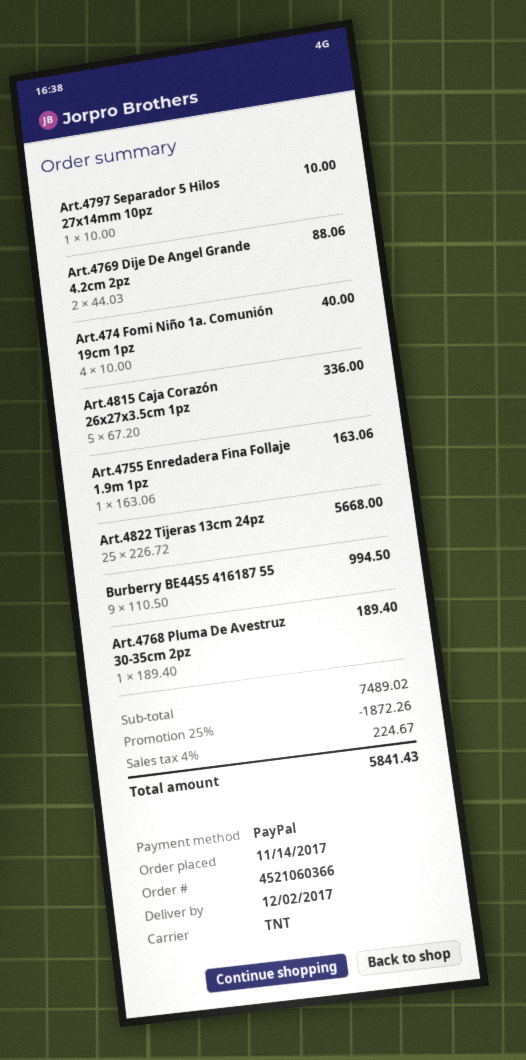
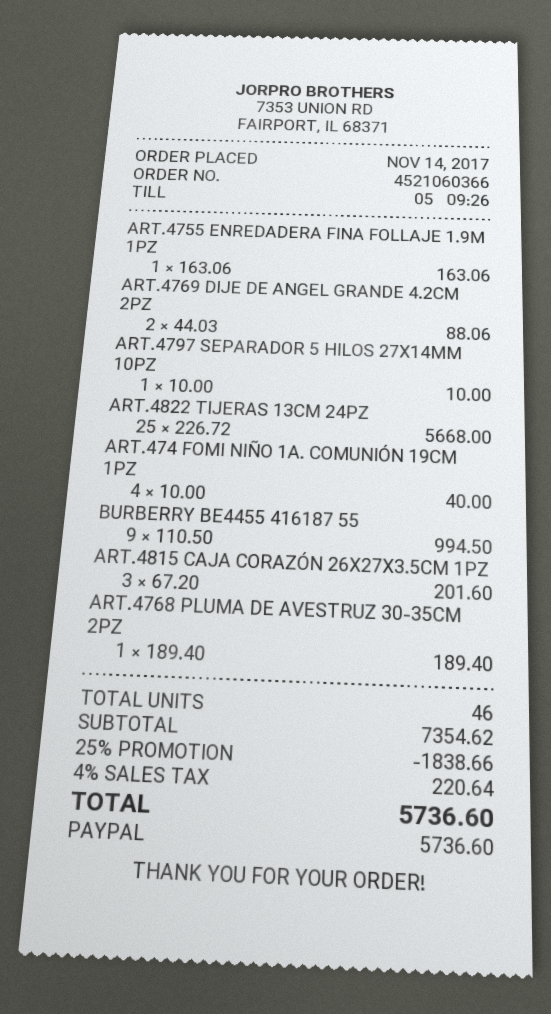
Art.4815 Caja Corazón 26x27x3.5cm 1pz: 5 x 67.20 = 336.00 -> 3 x 67.20 = 201.60
subtotal: 7489.02 -> 7354.62
discount: 25% = 1872.26 -> 25% = 1838.66
tax: 4% = 224.67 -> 4% = 220.64
total: 5841.43 -> 5736.60

